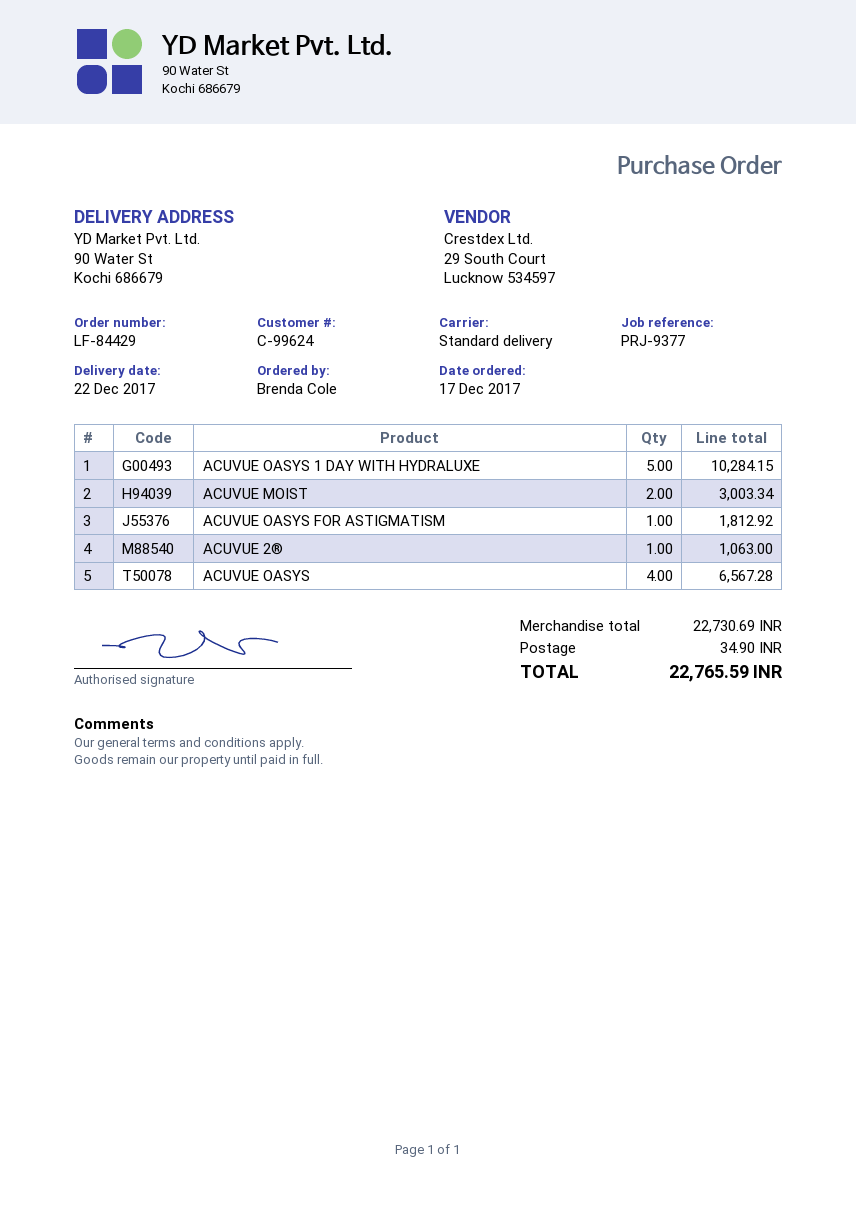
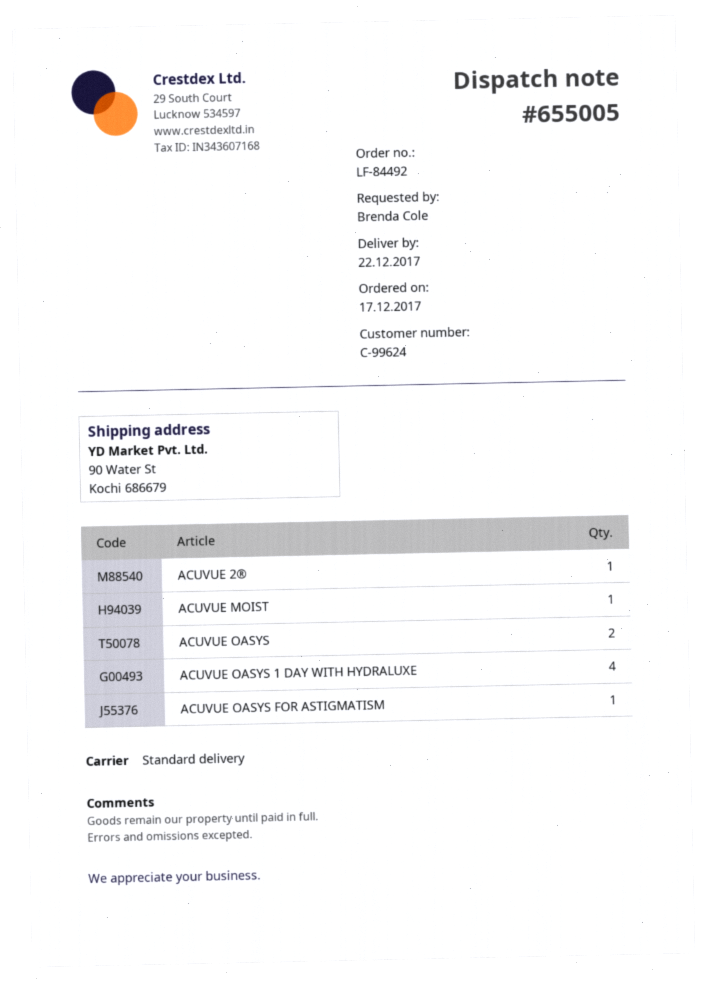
order number: LF-84429 -> LF-84492
ACUVUE OASYS 1 DAY WITH HYDRALUXE: 5 -> 4
ACUVUE MOIST: 2 -> 1
ACUVUE OASYS: 4 -> 2

